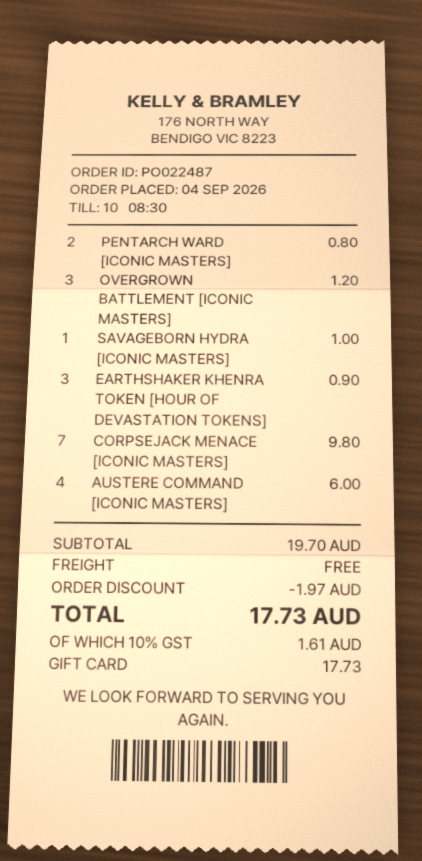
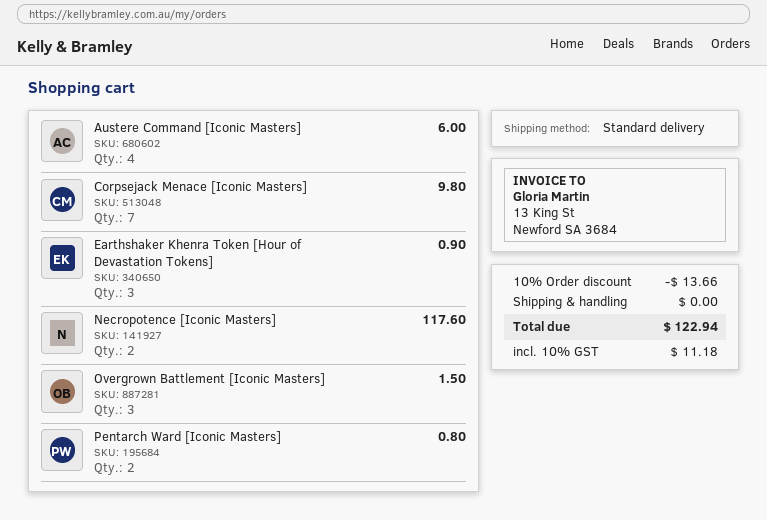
OVERGROWN BATTLEMENT [ICONIC MASTERS]: 3 for 1.20 -> 3 for 1.50
SAVAGEBORN HYDRA [ICONIC MASTERS]: 1 for 1.00 -> none
Necropotence [Iconic Masters]: none -> 2 for 117.60
discount: 1.97 -> 13.66
tax: 10% = 1.61 -> 10% = 11.18
total: 17.73 -> 122.94

